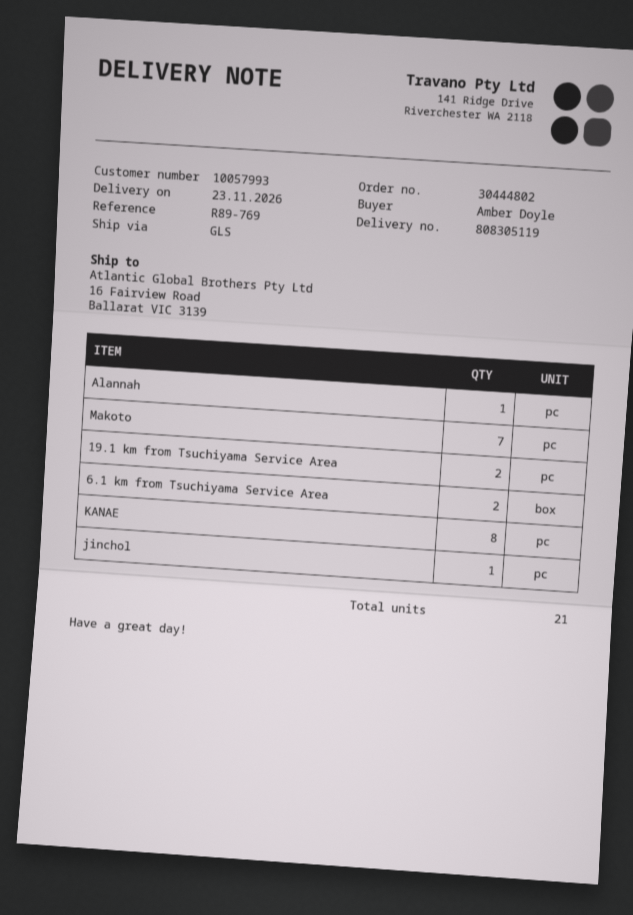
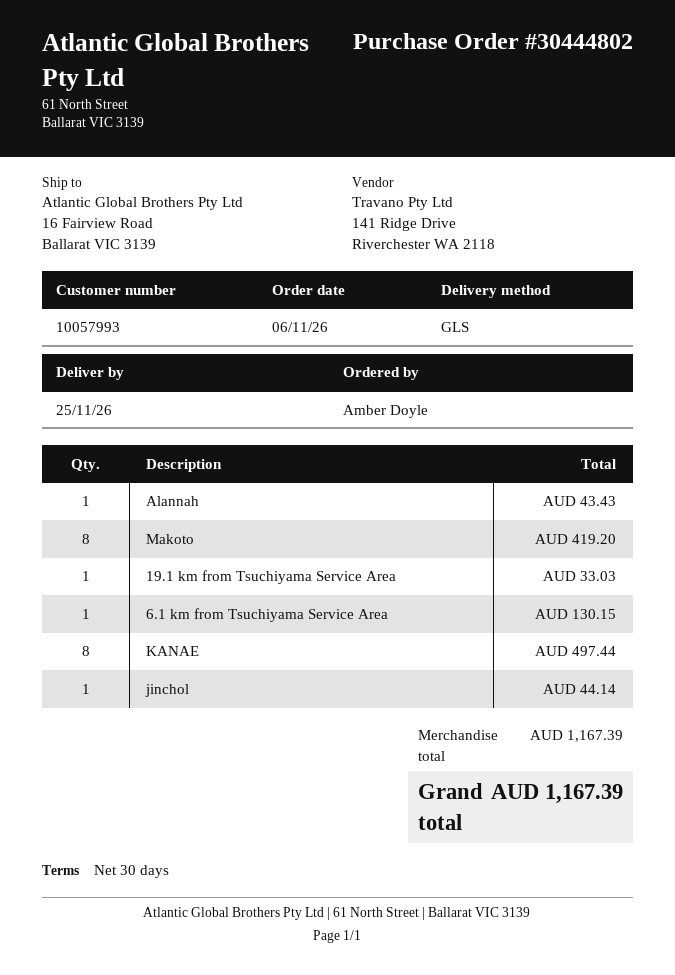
delivery date: 2026-11-23 -> 2026-11-25
Makoto: 7 -> 8
19.1 km from Tsuchiyama Service Area: 2 -> 1
6.1 km from Tsuchiyama Service Area: 2 -> 1

